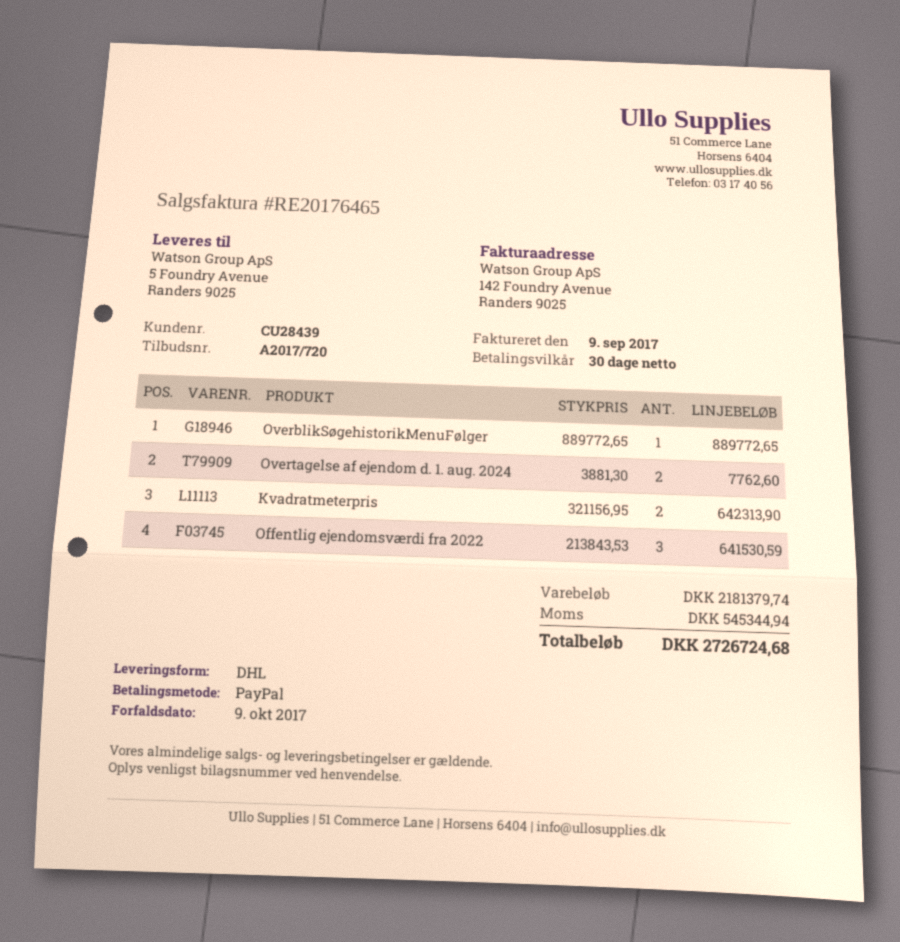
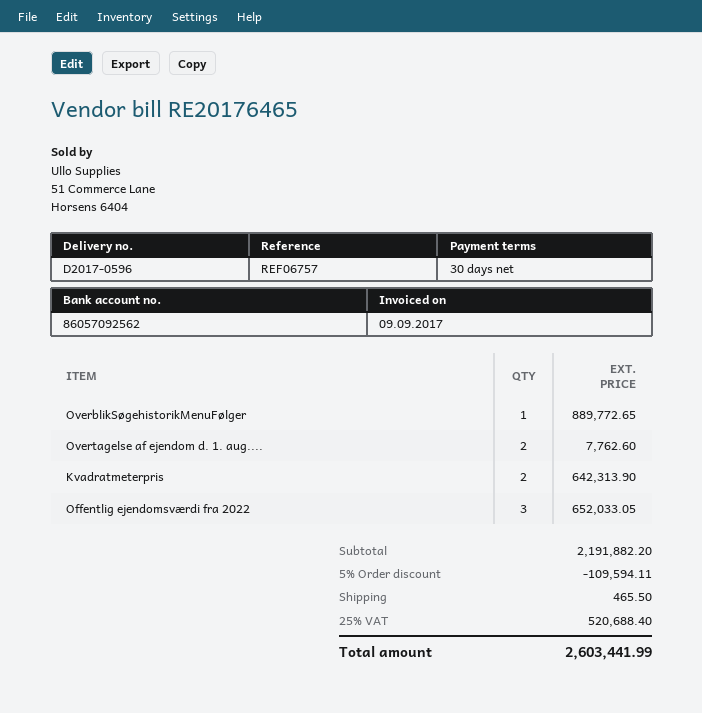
Offentlig ejendomsværdi fra 2022: 3 for 641530.59 -> 3 for 652033.05
subtotal: 2181379.74 -> 2191882.20
discount: none -> 5% = 109594.11
shipping: none -> 465.50
tax: 545344.94 -> 520688.40
total: 2726724.68 -> 2603441.99

